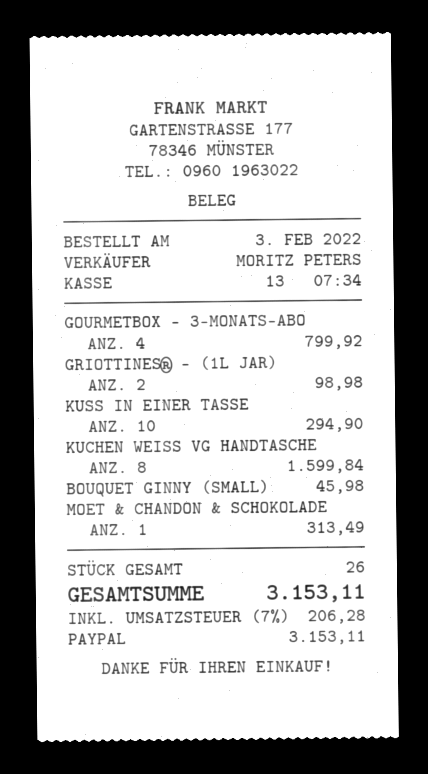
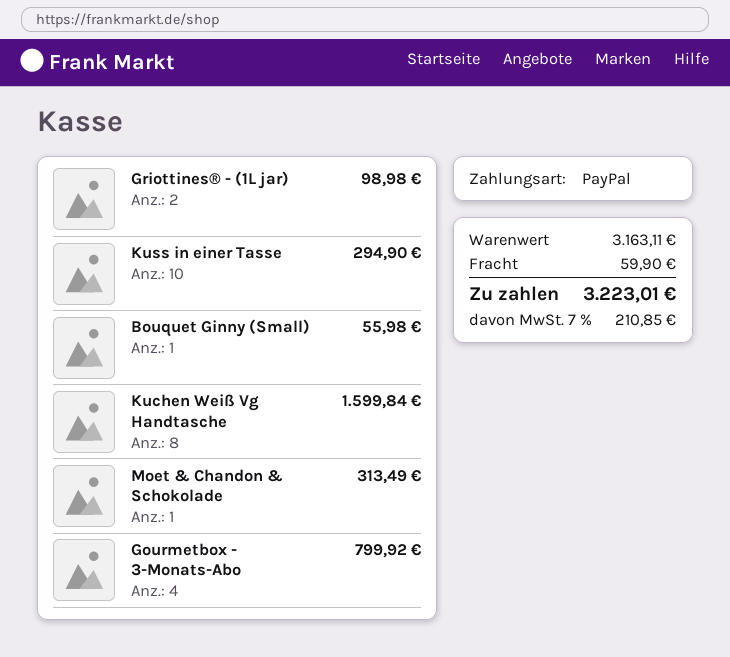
BOUQUET GINNY (SMALL): 1 for 45.98 -> 1 for 55.98
shipping: none -> 59.90
tax: 7% = 206.28 -> 7% = 210.85
total: 3153.11 -> 3223.01

